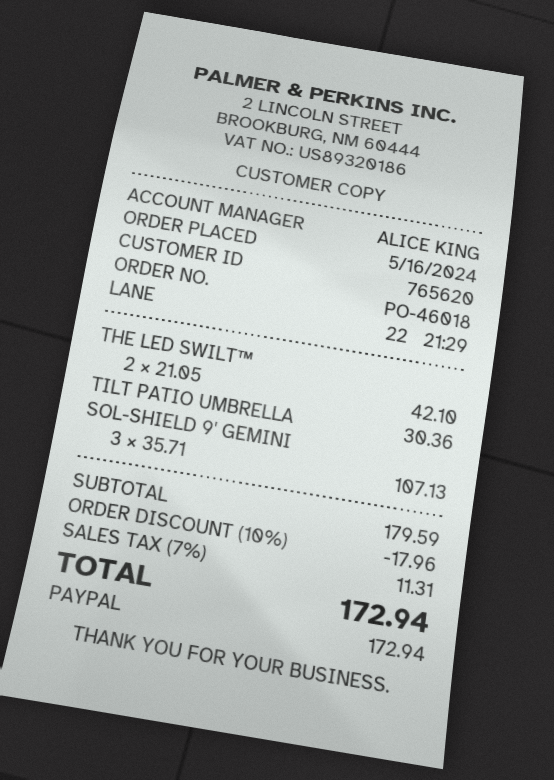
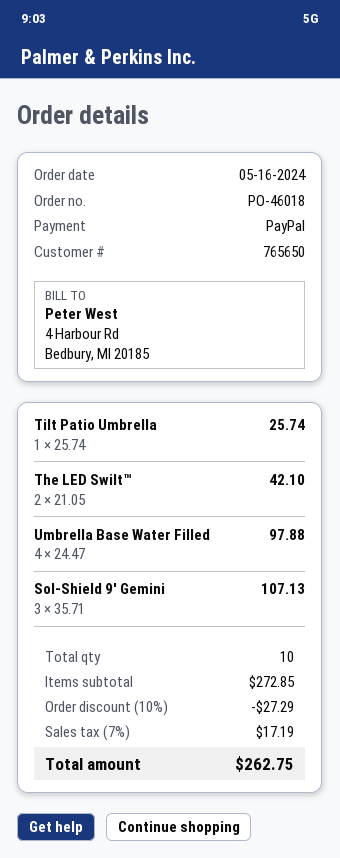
customer number: 765620 -> 765650
TILT PATIO UMBRELLA: 1 x 30.36 = 30.36 -> 1 x 25.74 = 25.74
Umbrella Base Water Filled: none -> 4 x 24.47 = 97.88
subtotal: 179.59 -> 272.85
discount: 10% = 17.96 -> 10% = 27.29
tax: 7% = 11.31 -> 7% = 17.19
total: 172.94 -> 262.75

